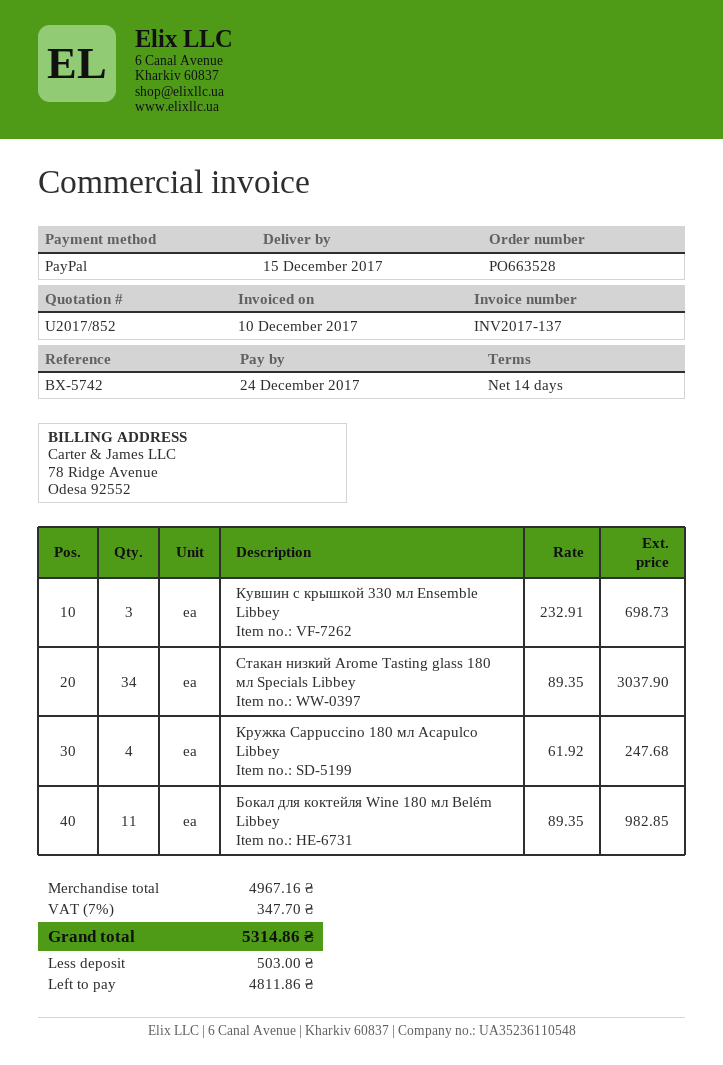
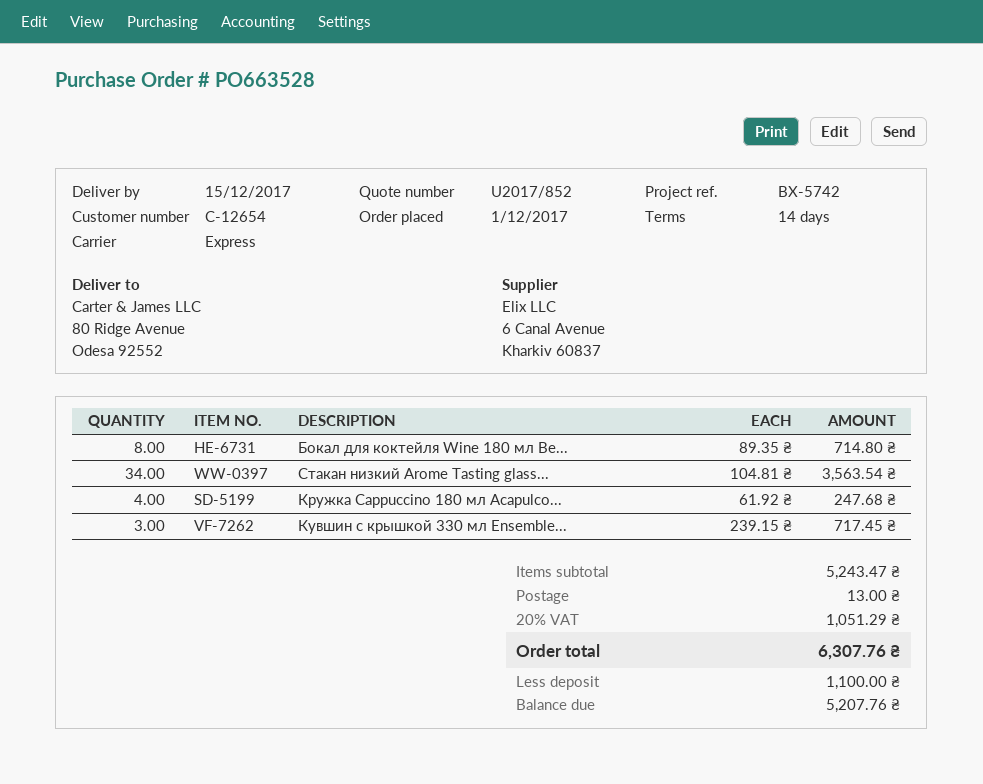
Кувшин с крышкой 330 мл Ensemble Libbey: 3 x 232.91 = 698.73 -> 3 x 239.15 = 717.45
Стакан низкий Arome Tasting glass 180 мл Specials Libbey: 34 x 89.35 = 3037.90 -> 34 x 104.81 = 3563.54
Бокал для коктейля Wine 180 мл Belém Libbey: 11 x 89.35 = 982.85 -> 8 x 89.35 = 714.80
subtotal: 4967.16 -> 5243.47
shipping: none -> 13.00
tax: 7% = 347.70 -> 20% = 1051.29
total: 5314.86 -> 6307.76
deposit: 503.00 -> 1100.00
balance: 4811.86 -> 5207.76

